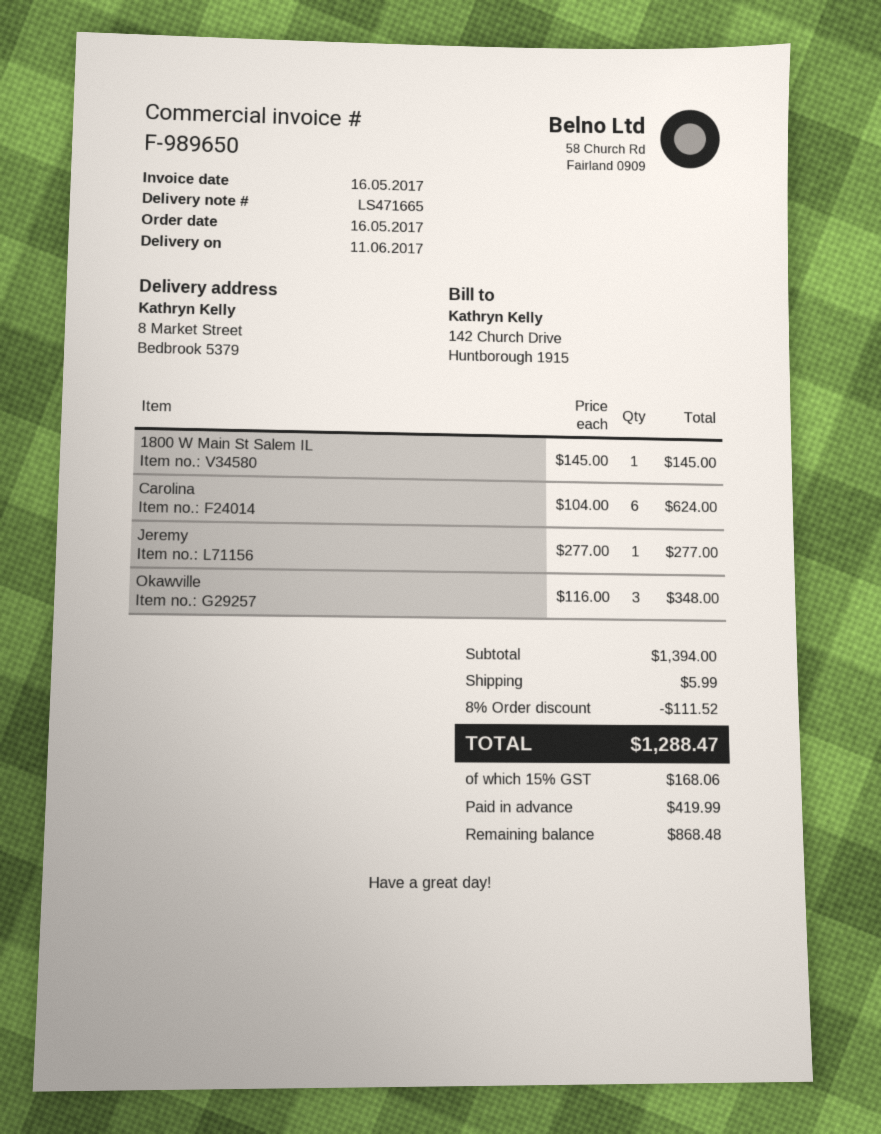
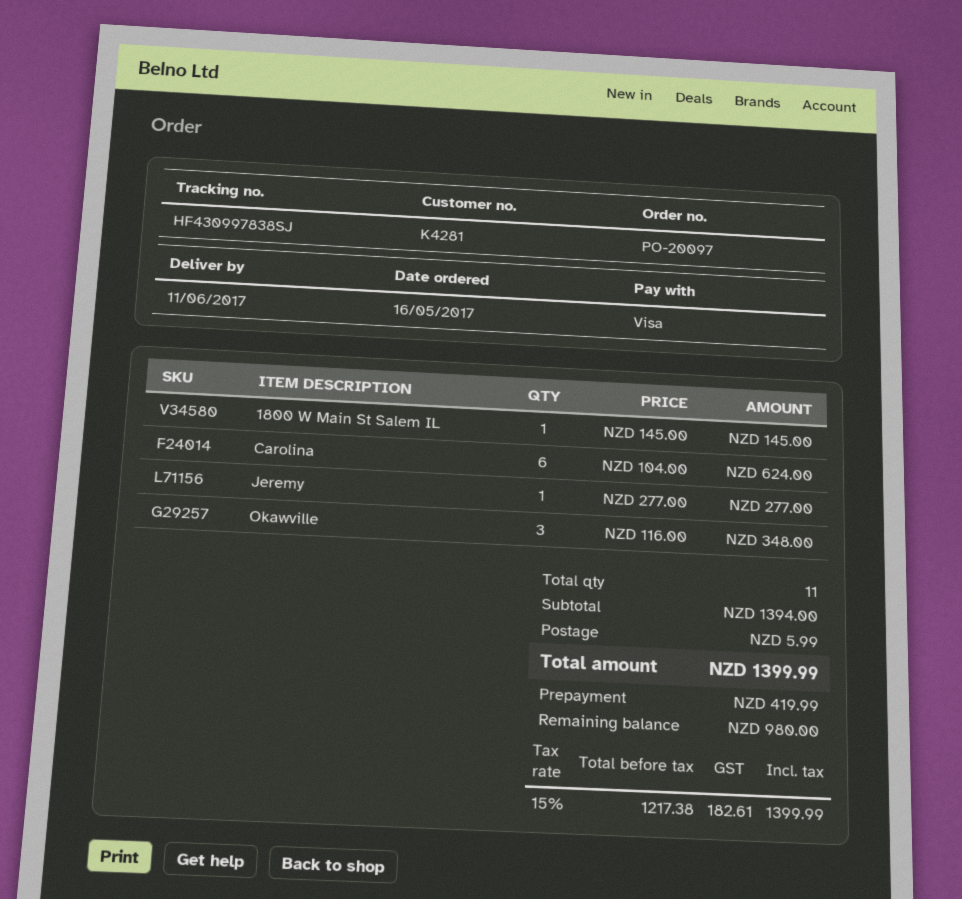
discount: 8% = 111.52 -> none
tax: 15% = 168.06 -> 15% = 182.61
total: 1288.47 -> 1399.99
balance: 868.48 -> 980.00

